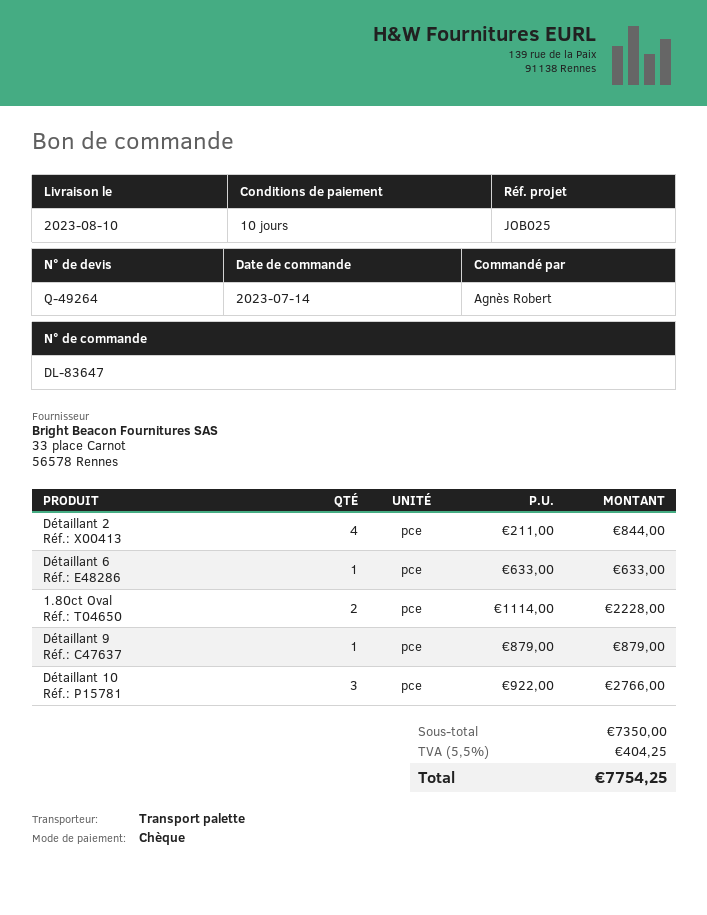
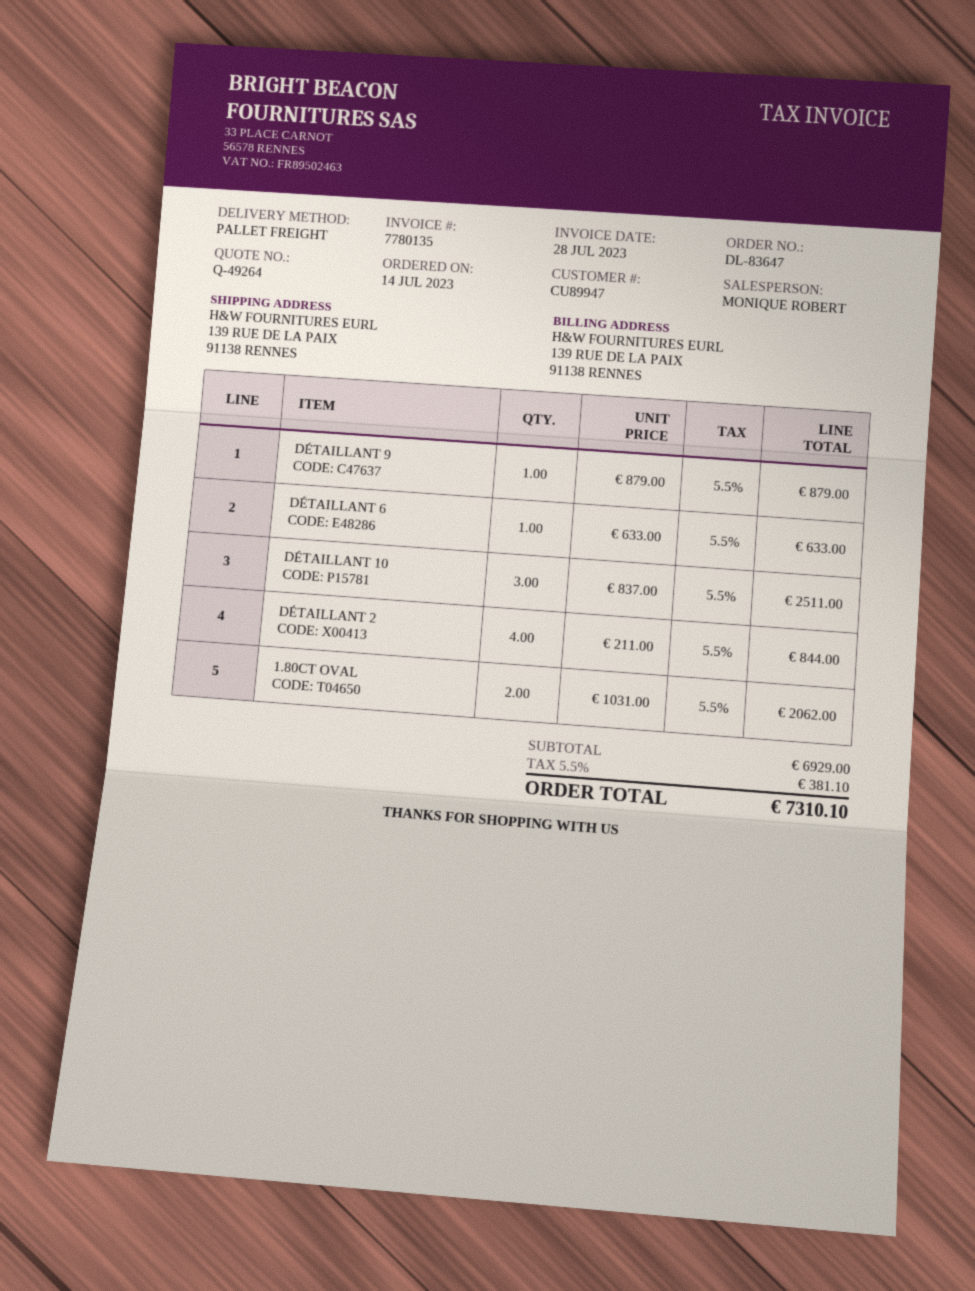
1.80ct Oval: 2 x 1114.00 = 2228.00 -> 2 x 1031.00 = 2062.00
Détaillant 10: 3 x 922.00 = 2766.00 -> 3 x 837.00 = 2511.00
subtotal: 7350.00 -> 6929.00
tax: 5.5% = 404.25 -> 5.5% = 381.10
total: 7754.25 -> 7310.10

